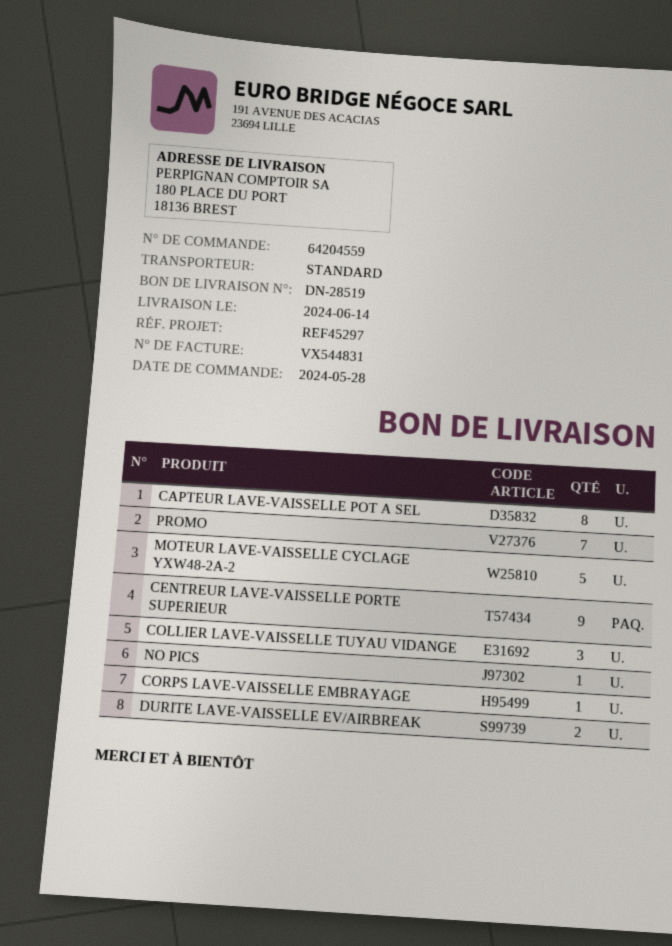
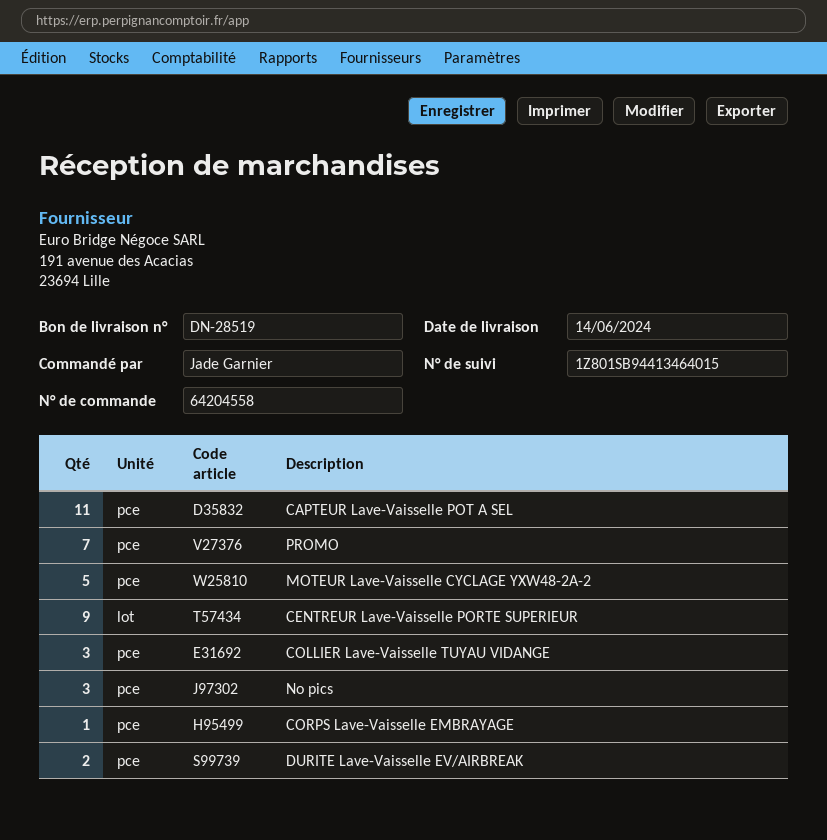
order number: 64204559 -> 64204558
CAPTEUR LAVE-VAISSELLE POT A SEL: 8 -> 11
NO PICS: 1 -> 3

